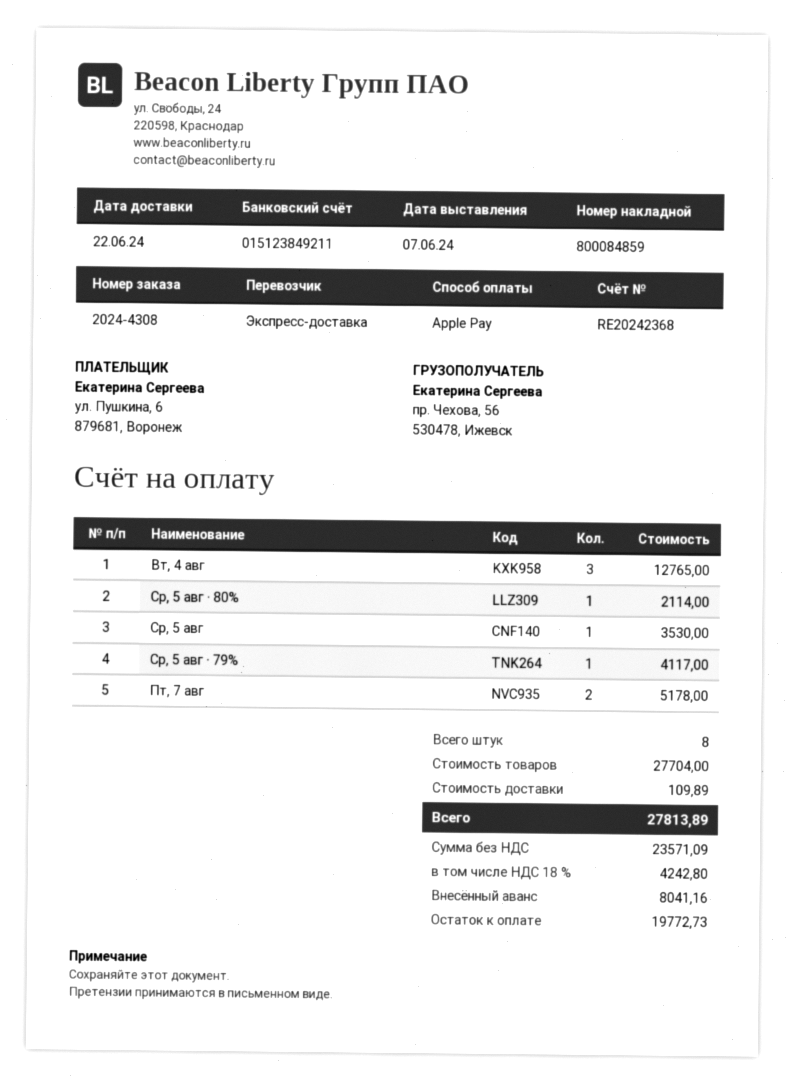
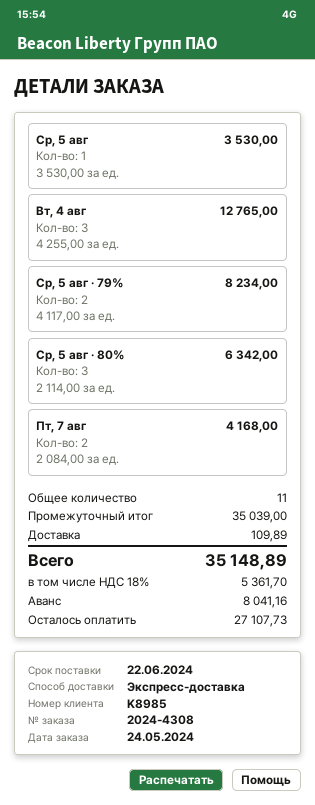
Ср, 5 авг · 80%: 1 for 2114.00 -> 3 for 6342.00
Ср, 5 авг · 79%: 1 for 4117.00 -> 2 for 8234.00
Пт, 7 авг: 2 for 5178.00 -> 2 for 4168.00
total quantity: 8 -> 11
subtotal: 27704.00 -> 35039.00
tax: 18% = 4242.80 -> 18% = 5361.70
total: 27813.89 -> 35148.89
balance: 19772.73 -> 27107.73

